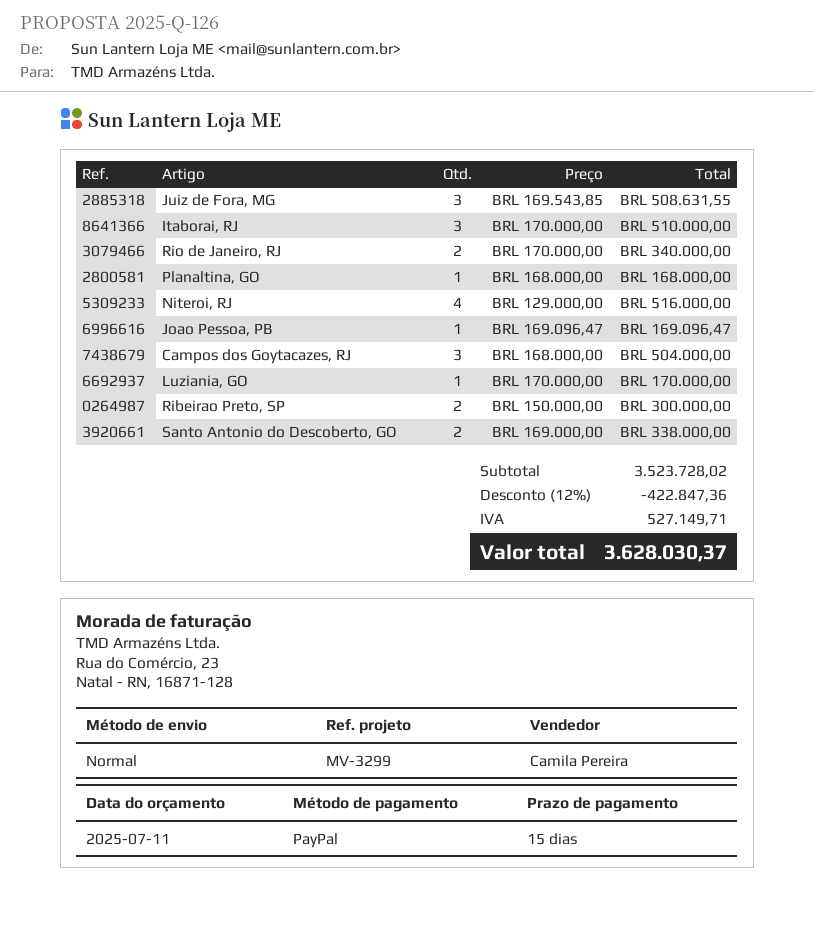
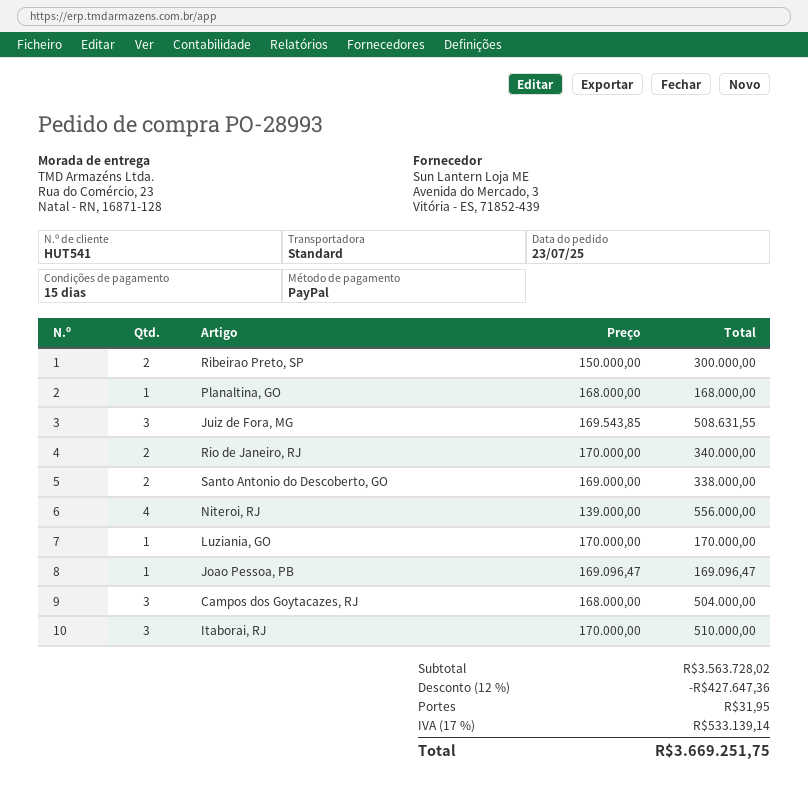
Niteroi, RJ: 4 x 129000.00 = 516000.00 -> 4 x 139000.00 = 556000.00
subtotal: 3523728.02 -> 3563728.02
discount: 12% = 422847.36 -> 12% = 427647.36
shipping: none -> 31.95
tax: 527149.71 -> 533139.14
total: 3628030.37 -> 3669251.75

